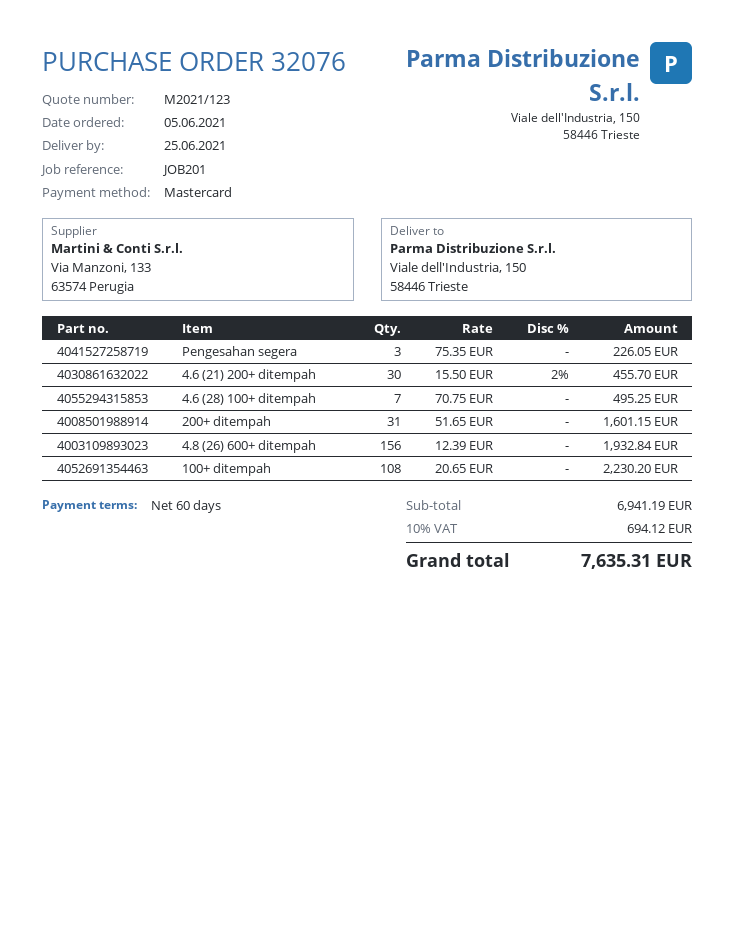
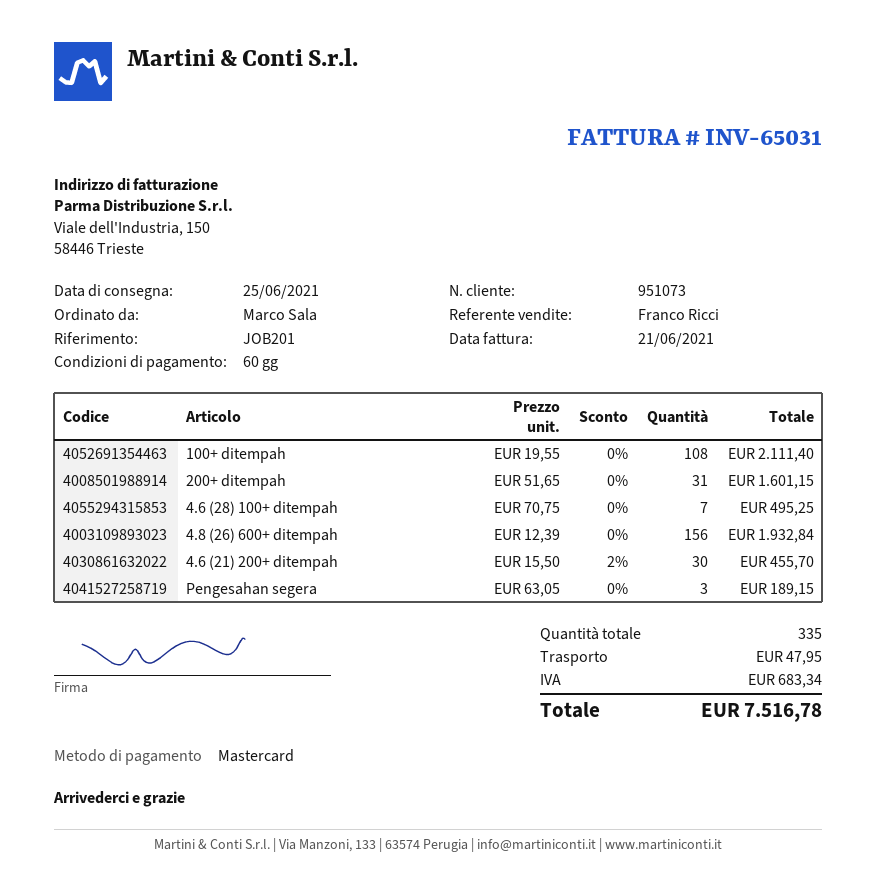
Pengesahan segera: 3 x 75.35 = 226.05 -> 3 x 63.05 = 189.15
100+ ditempah: 108 x 20.65 = 2230.20 -> 108 x 19.55 = 2111.40
shipping: none -> 47.95
tax: 694.12 -> 683.34
total: 7635.31 -> 7516.78

